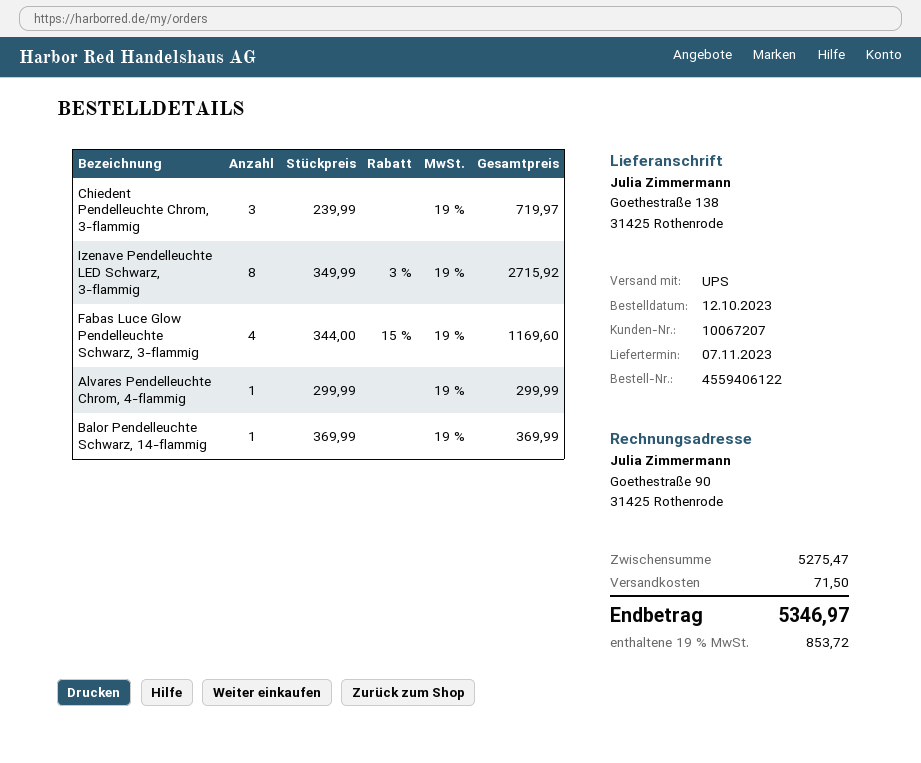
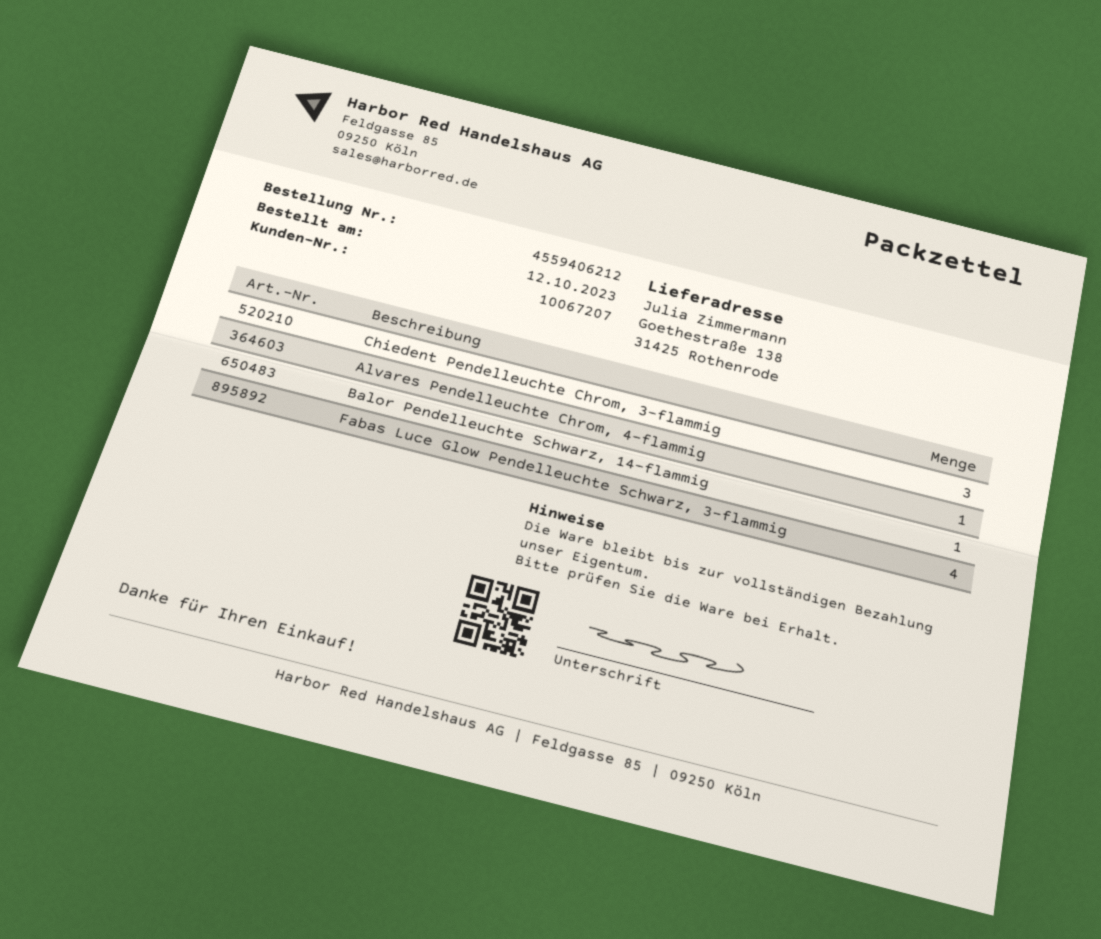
order number: 4559406122 -> 4559406212
Izenave Pendelleuchte LED Schwarz, 3-flammig: 8 -> none

